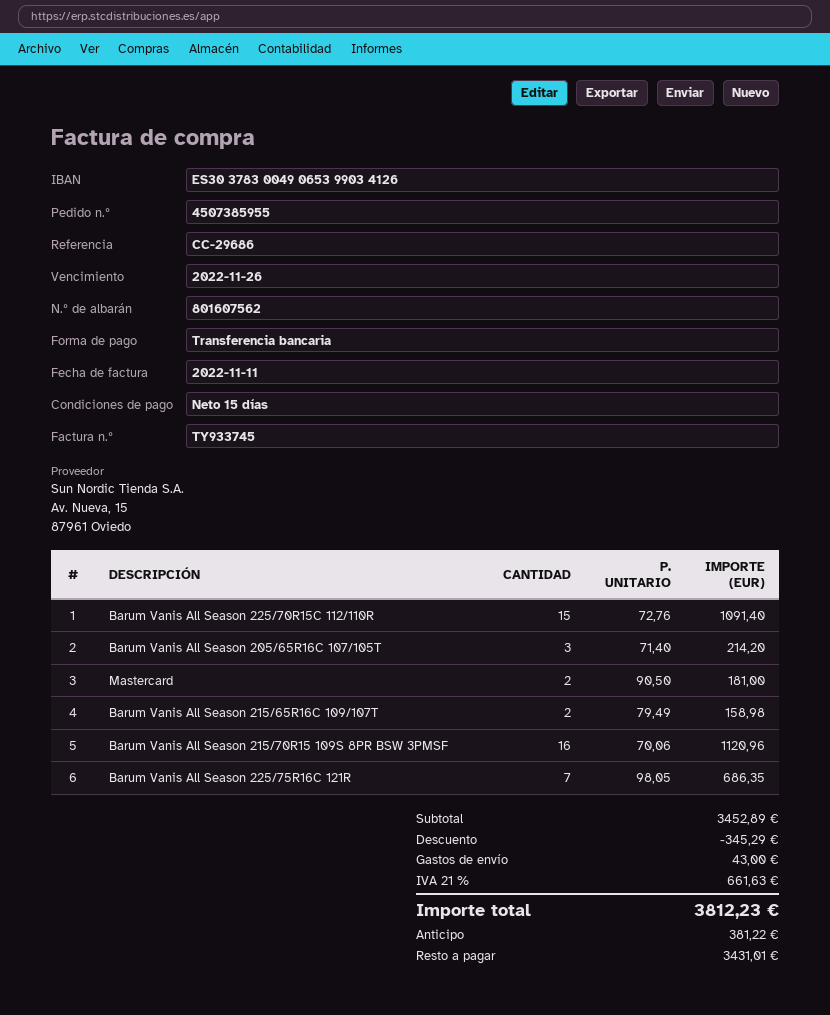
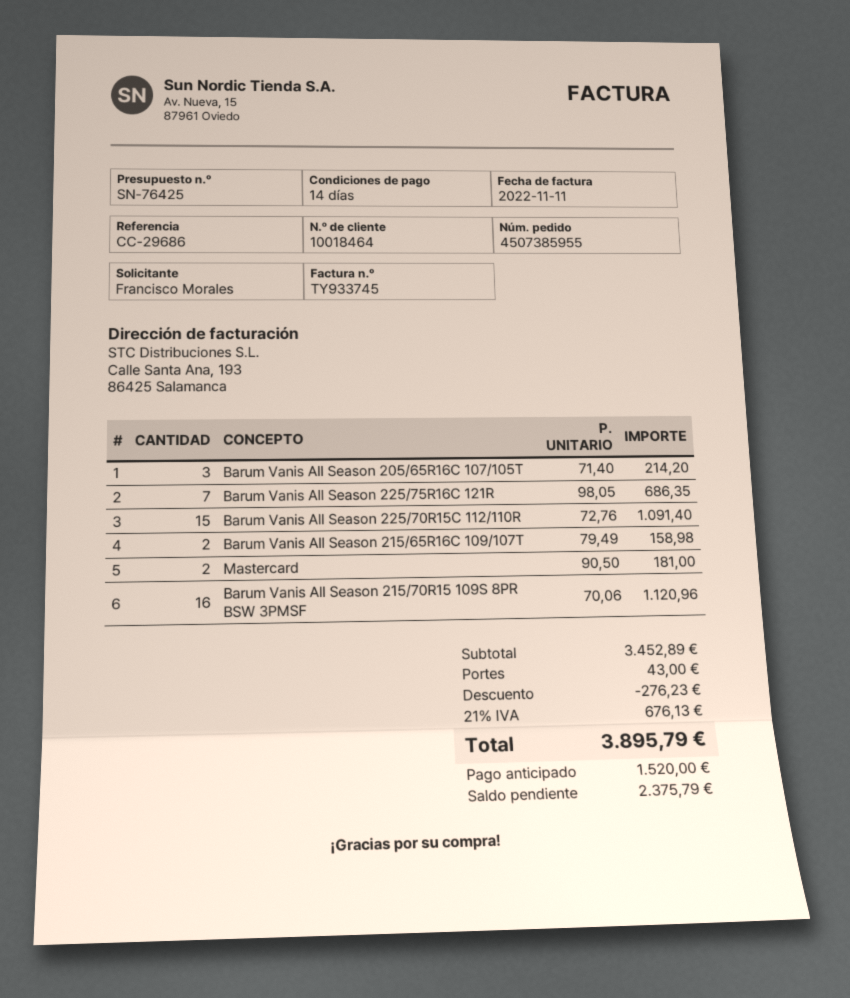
payment terms: 15 days -> 14 days
discount: 345.29 -> 276.23
tax: 21% = 661.63 -> 21% = 676.13
total: 3812.23 -> 3895.79
deposit: 381.22 -> 1520.00
balance: 3431.01 -> 2375.79

